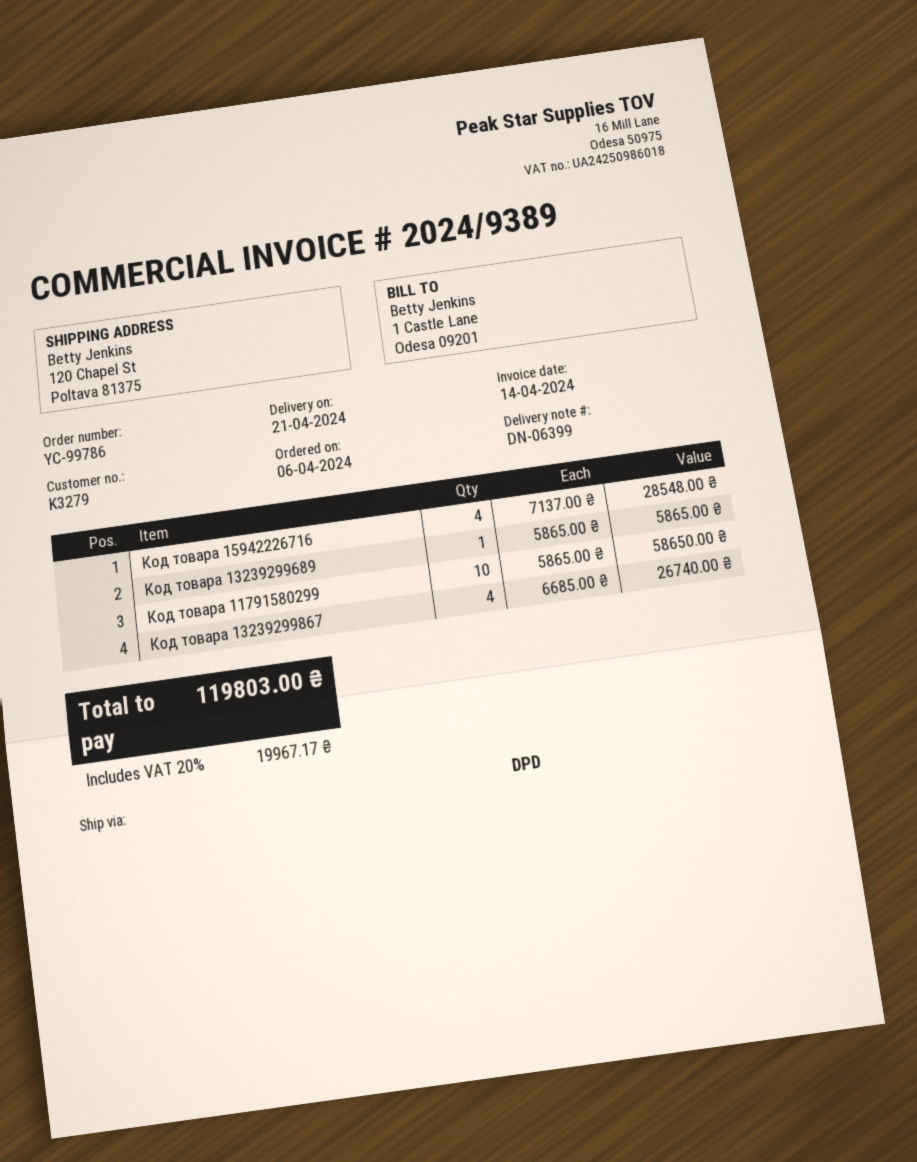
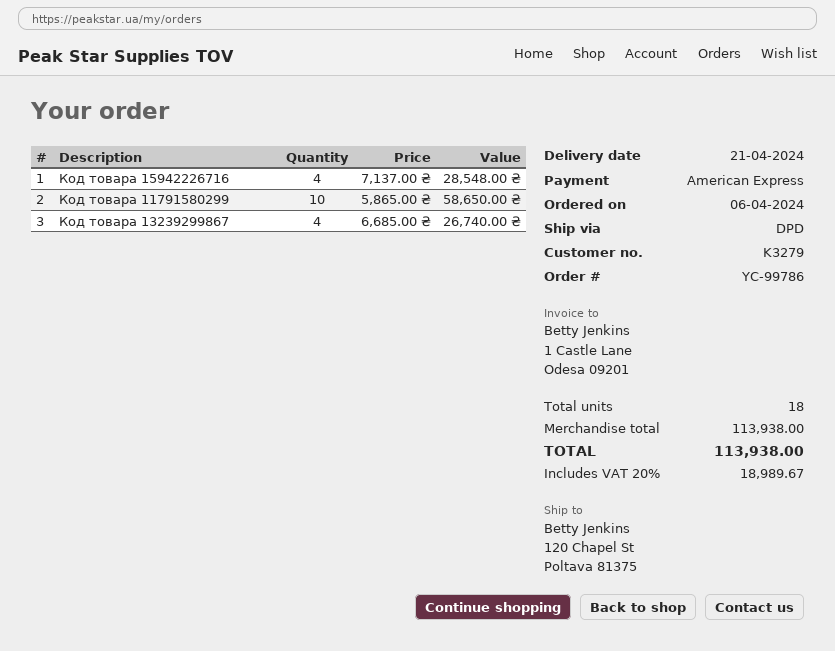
Код товара 13239299689: 1 x 5865.00 = 5865.00 -> none
tax: 20% = 19967.17 -> 20% = 18989.67
total: 119803.00 -> 113938.00

